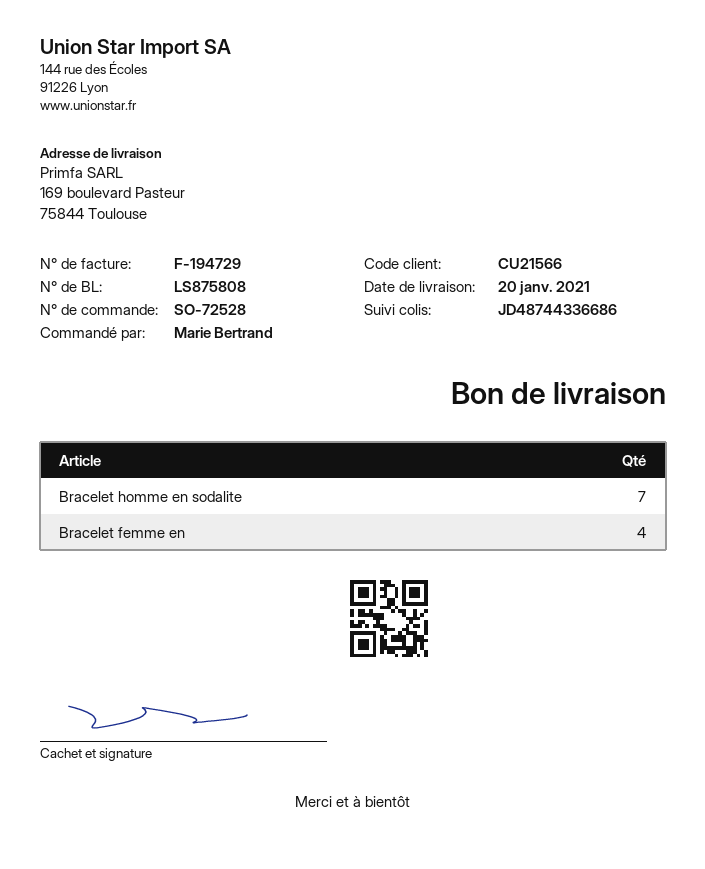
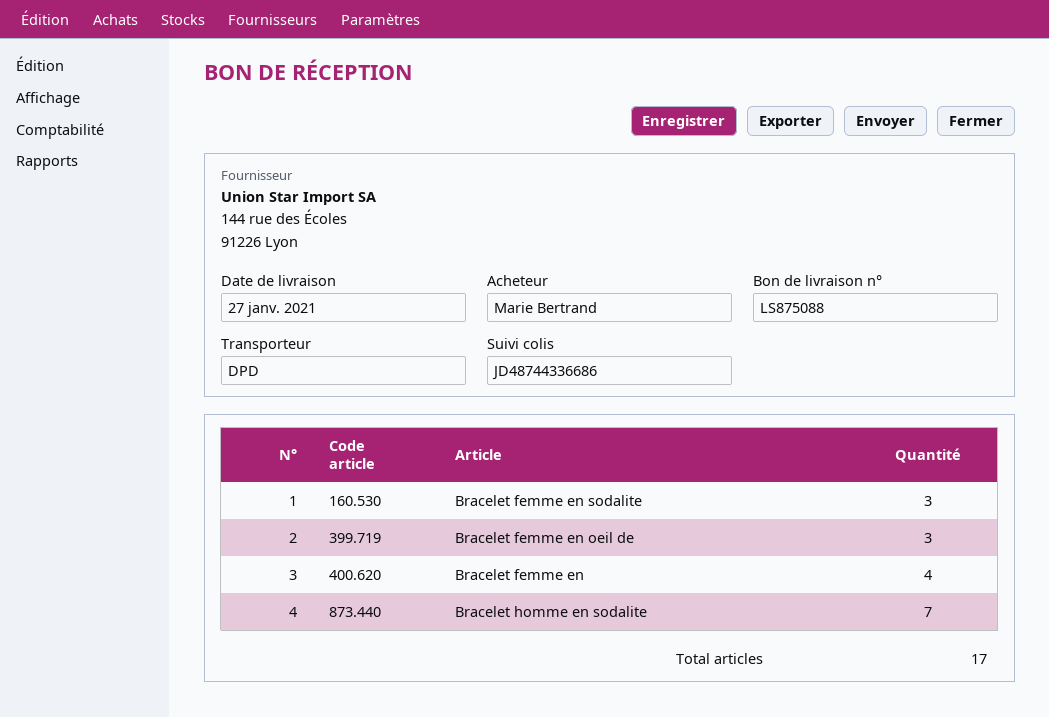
delivery note number: LS875808 -> LS875088
delivery date: 2021-01-20 -> 2021-01-27
Bracelet femme en sodalite: none -> 3
Bracelet femme en oeil de: none -> 3

